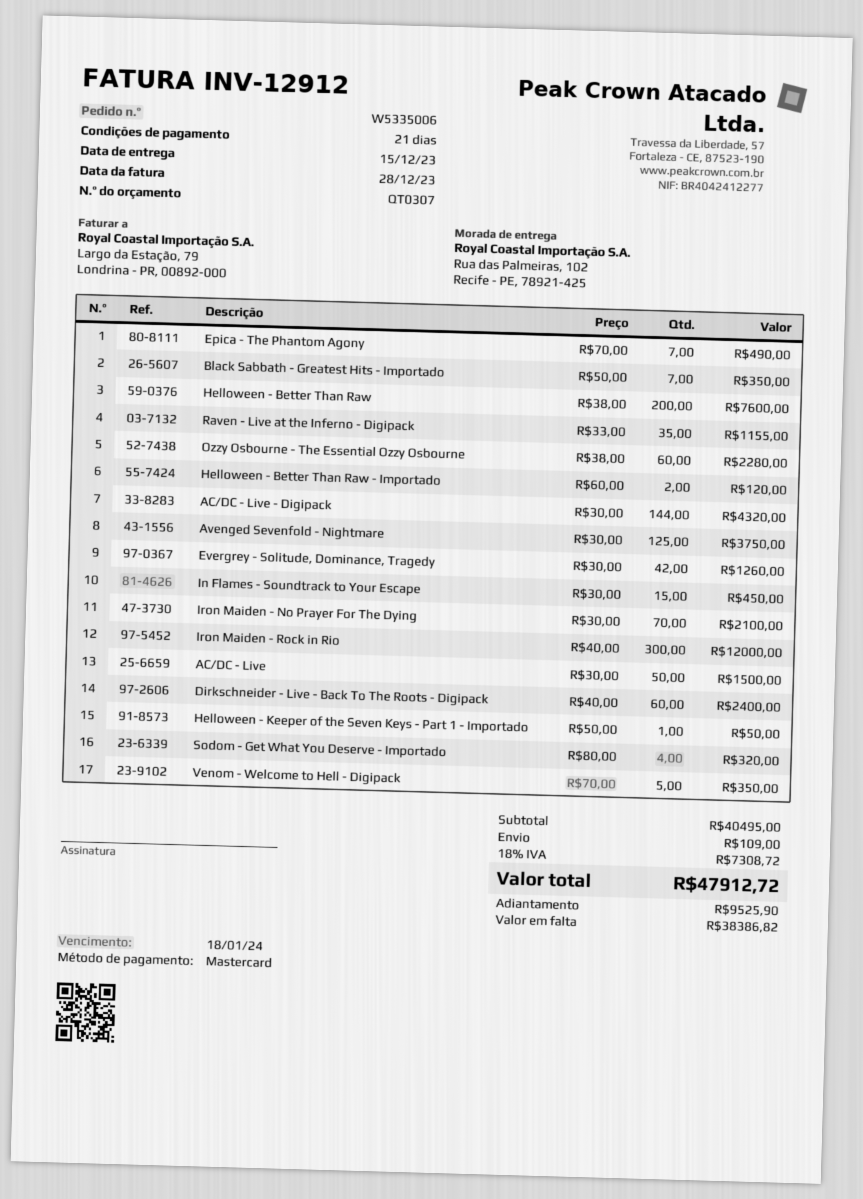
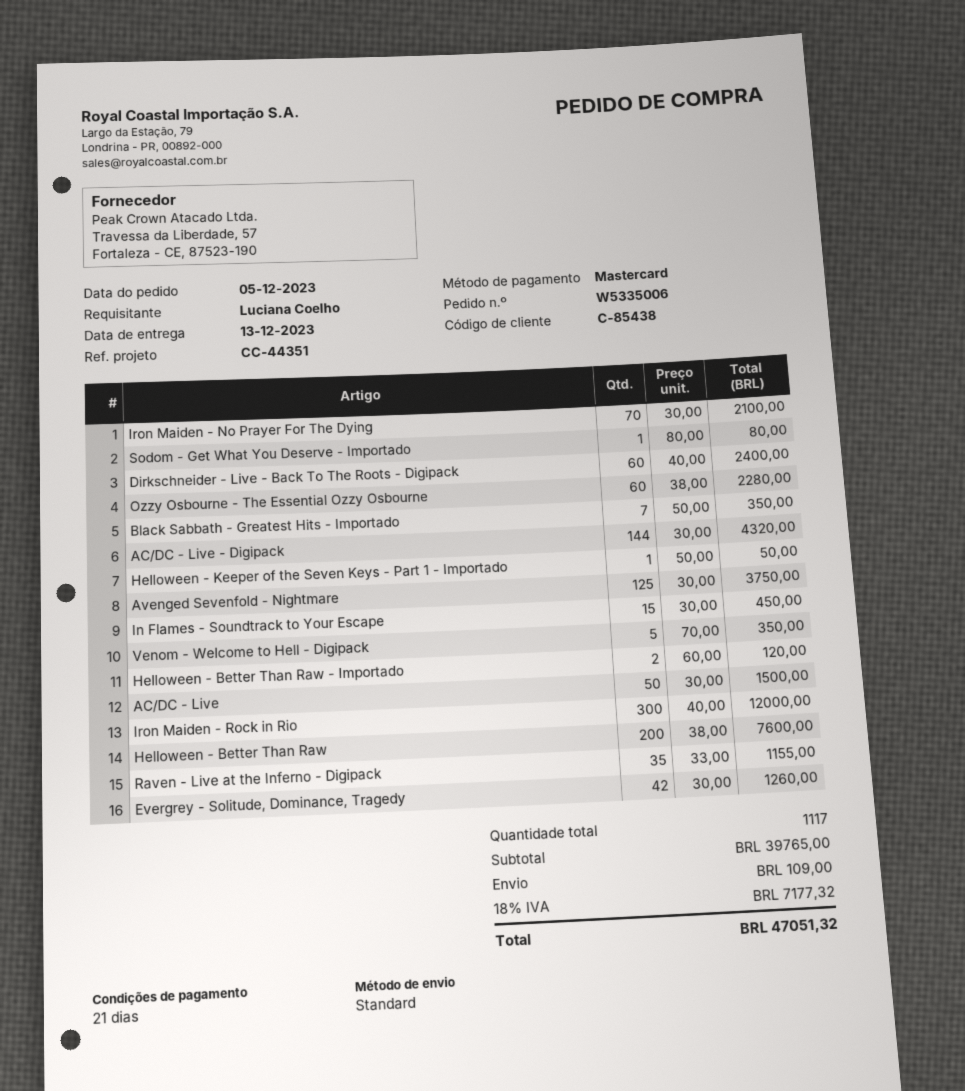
delivery date: 2023-12-15 -> 2023-12-13
Epica - The Phantom Agony: 7 x 70.00 = 490.00 -> none
Sodom - Get What You Deserve - Importado: 4 x 80.00 = 320.00 -> 1 x 80.00 = 80.00
subtotal: 40495.00 -> 39765.00
tax: 18% = 7308.72 -> 18% = 7177.32
total: 47912.72 -> 47051.32

